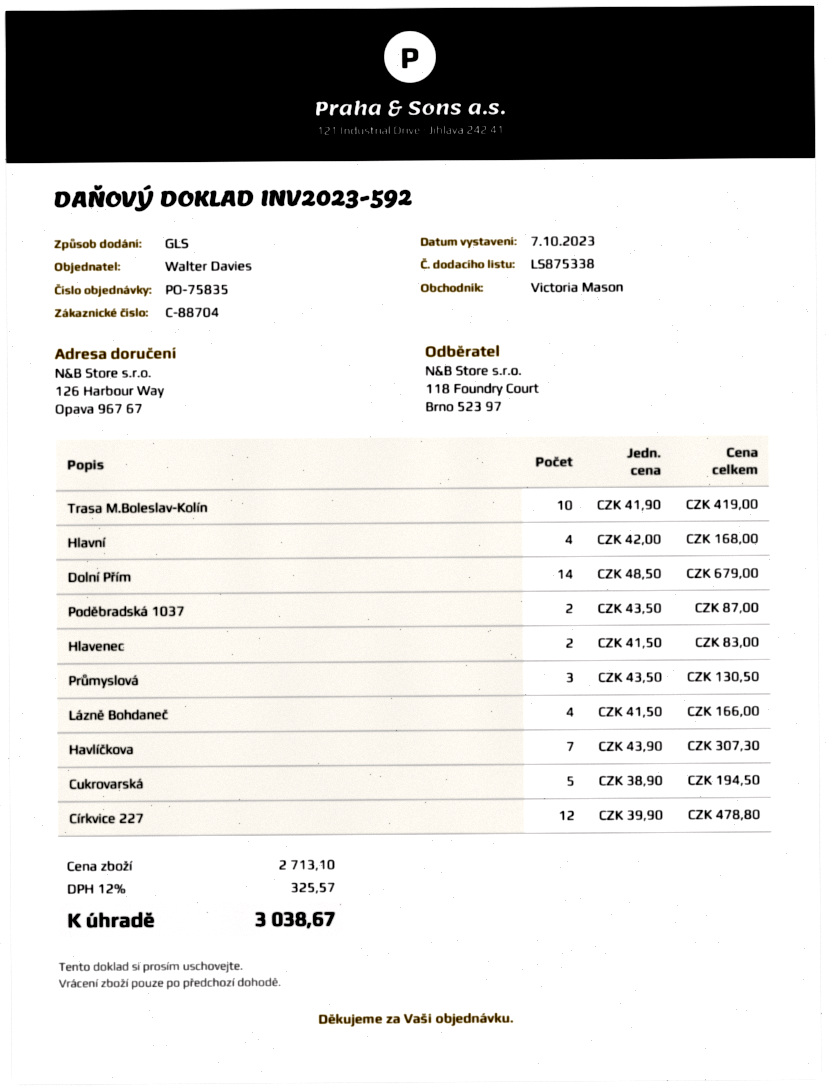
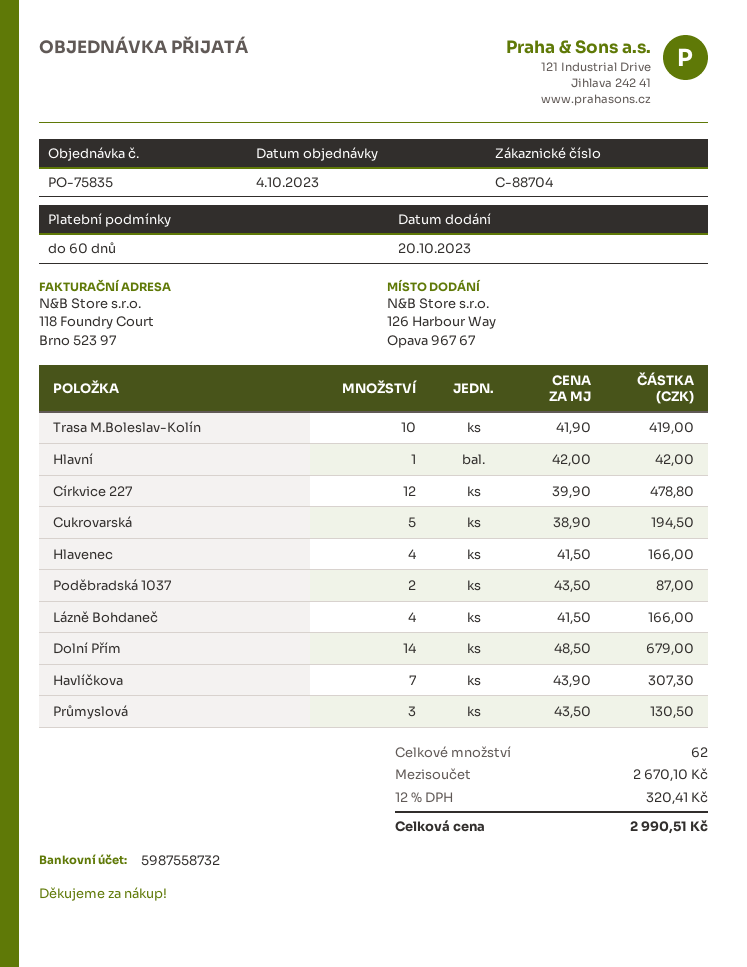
Hlavní: 4 x 42.00 = 168.00 -> 1 x 42.00 = 42.00
Hlavenec: 2 x 41.50 = 83.00 -> 4 x 41.50 = 166.00
subtotal: 2713.10 -> 2670.10
tax: 12% = 325.57 -> 12% = 320.41
total: 3038.67 -> 2990.51

